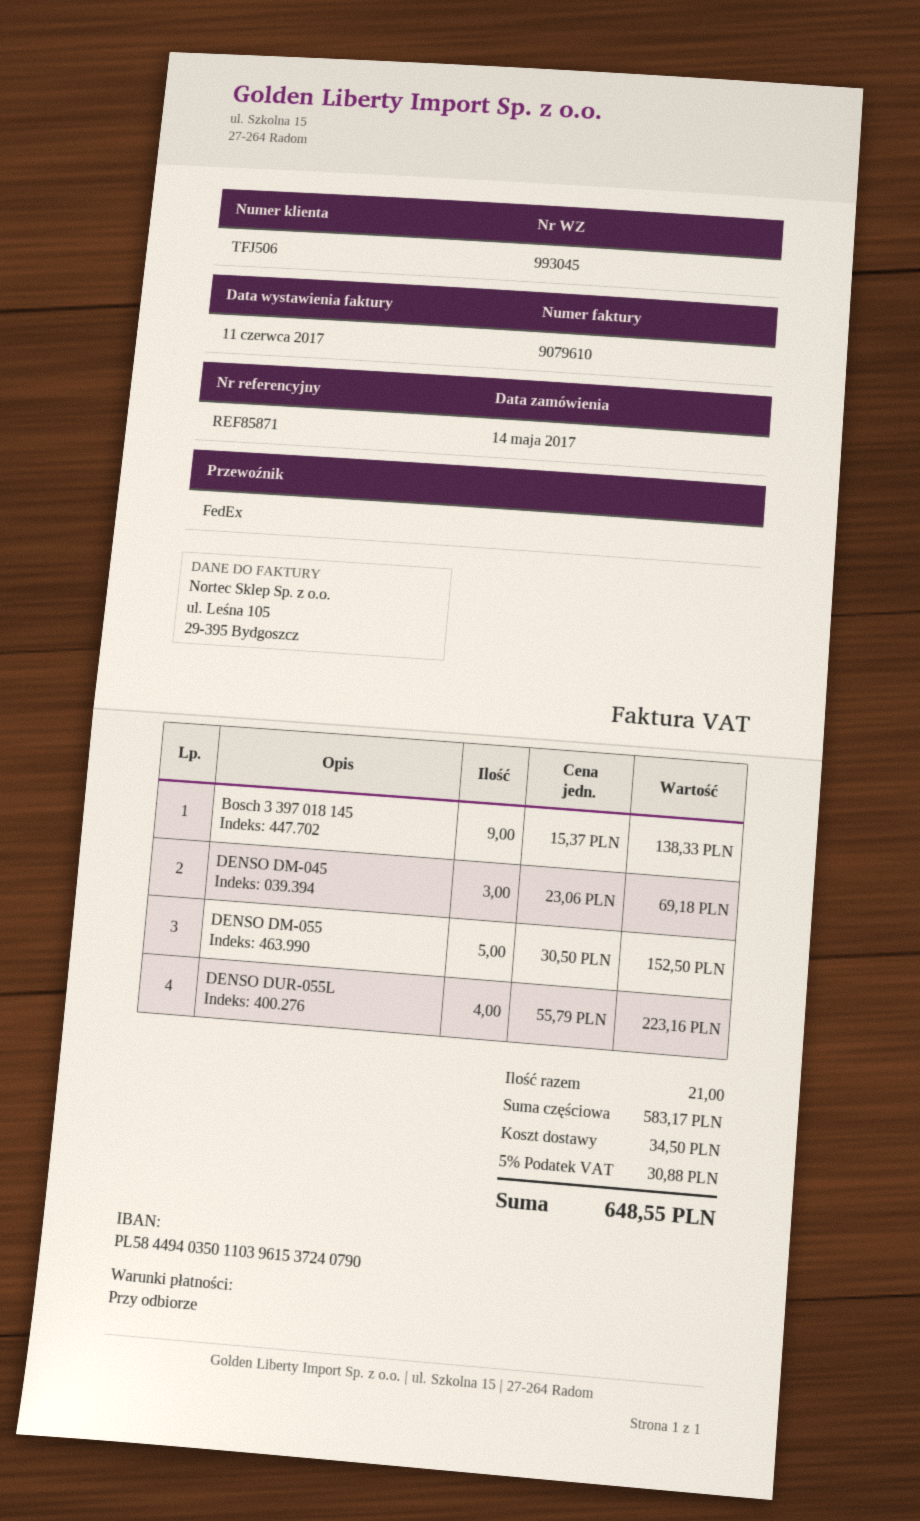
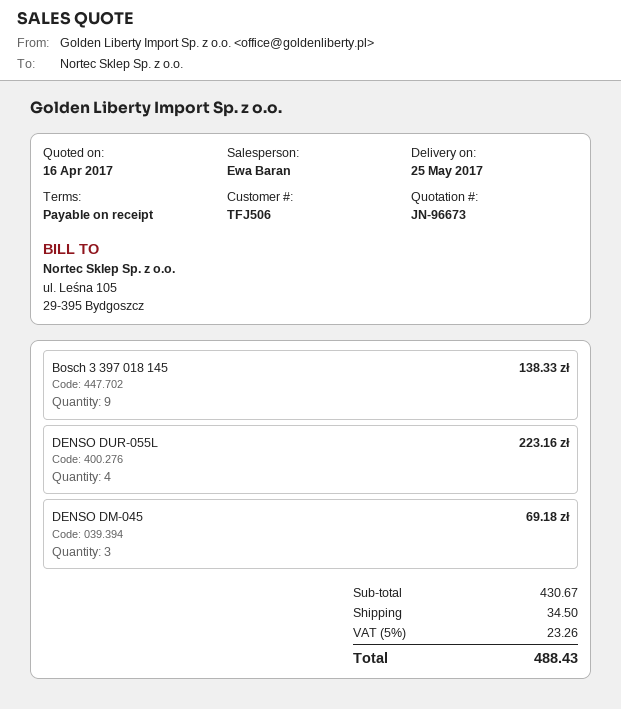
DENSO DM-055: 5 for 152.50 -> none
subtotal: 583.17 -> 430.67
tax: 5% = 30.88 -> 5% = 23.26
total: 648.55 -> 488.43

